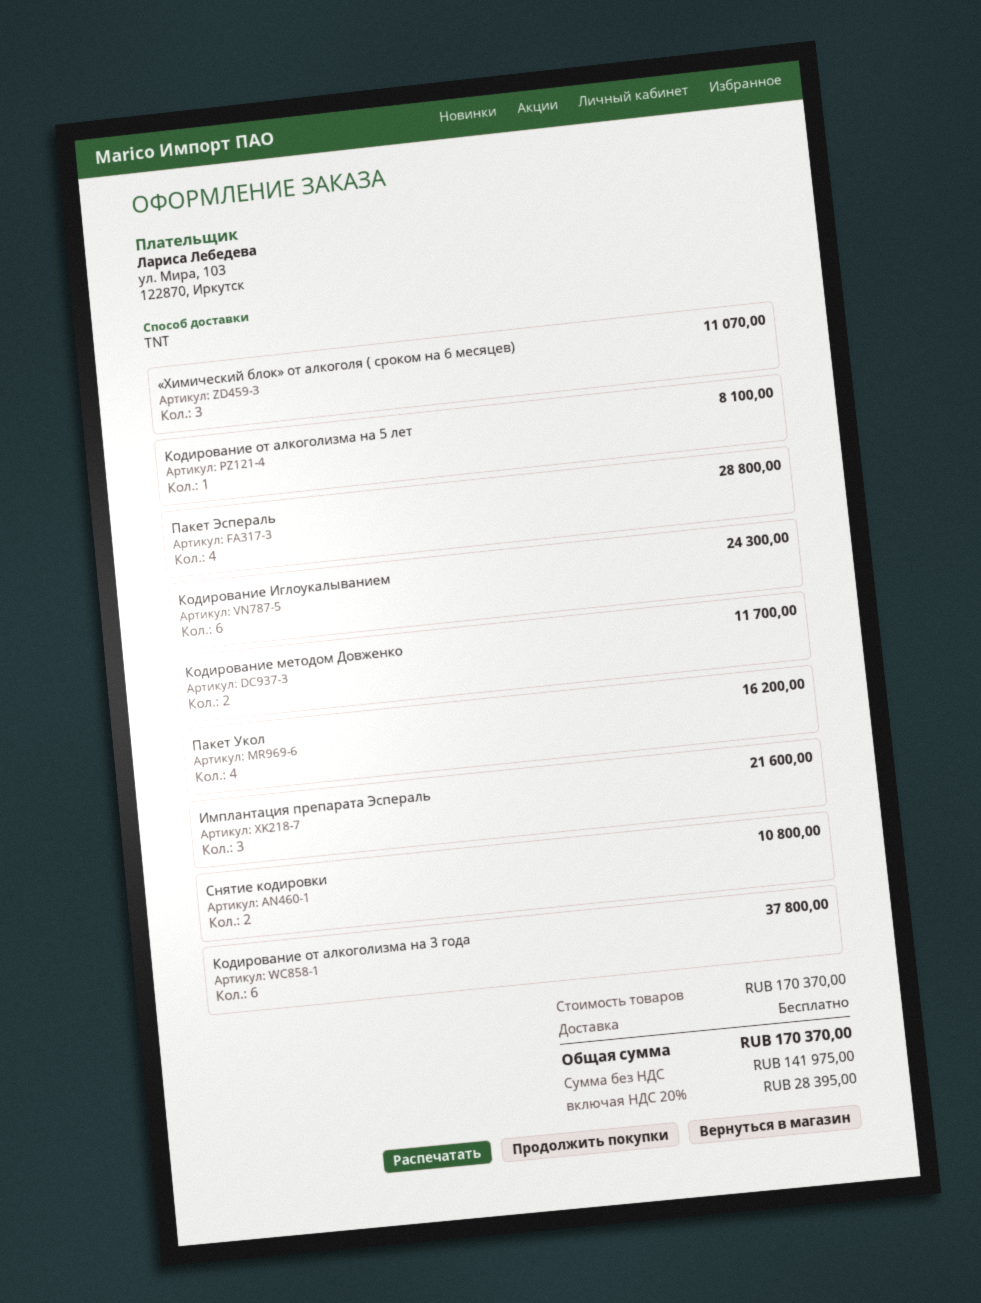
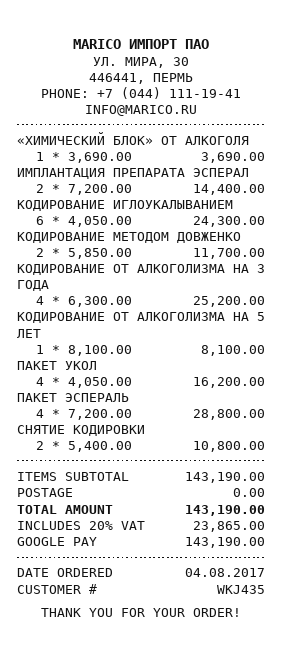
«Химический блок» от алкоголя ( сроком на 6 месяцев): 3 for 11070.00 -> 1 for 3690.00
Имплантация препарата Эспераль: 3 for 21600.00 -> 2 for 14400.00
Кодирование от алкоголизма на 3 года: 6 for 37800.00 -> 4 for 25200.00
subtotal: 170370.00 -> 143190.00
tax: 20% = 28395.00 -> 20% = 23865.00
total: 170370.00 -> 143190.00

